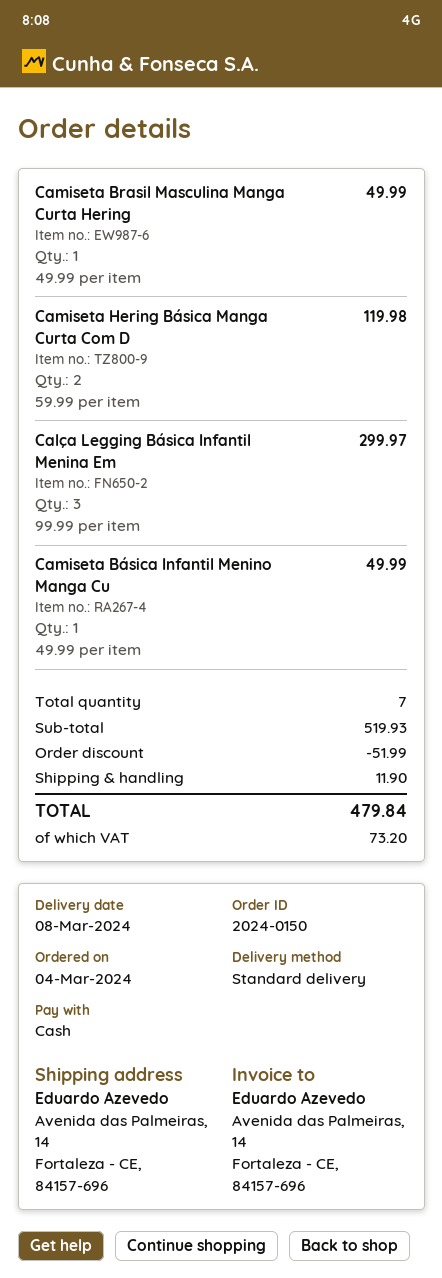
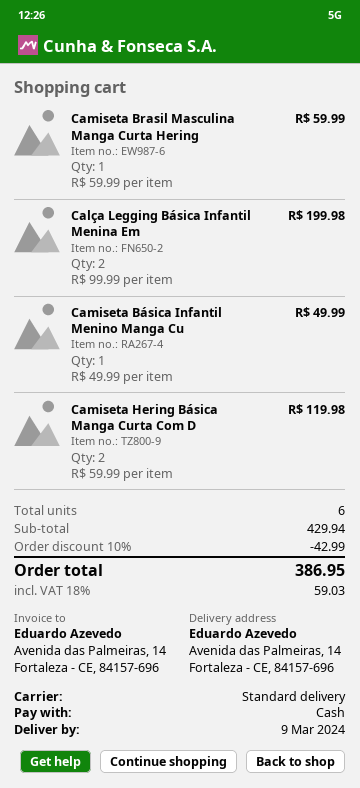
delivery date: 2024-03-08 -> 2024-03-09
Camiseta Brasil Masculina Manga Curta Hering: 1 x 49.99 = 49.99 -> 1 x 59.99 = 59.99
Calça Legging Básica Infantil Menina Em: 3 x 99.99 = 299.97 -> 2 x 99.99 = 199.98
total quantity: 7 -> 6
subtotal: 519.93 -> 429.94
discount: 51.99 -> 42.99
shipping: 11.90 -> none
tax: 73.20 -> 59.03
total: 479.84 -> 386.95

